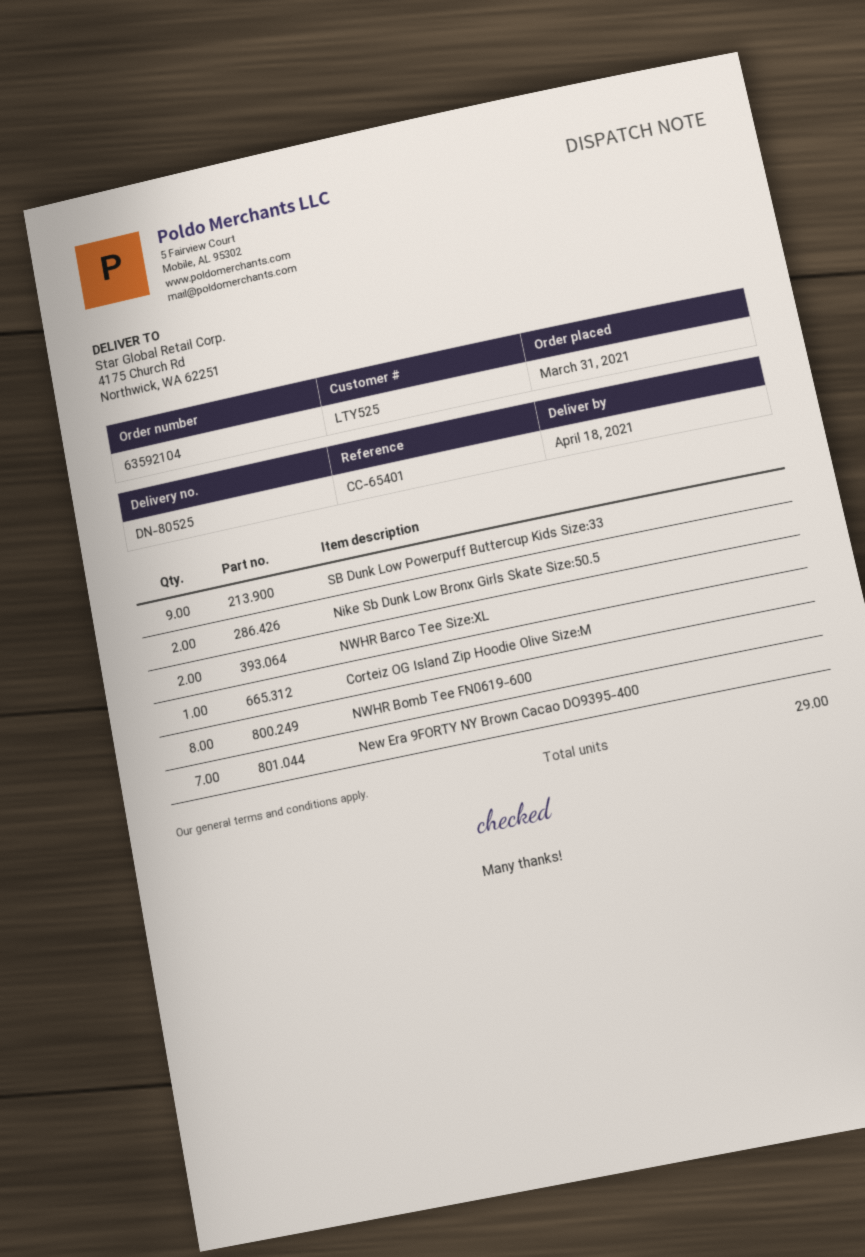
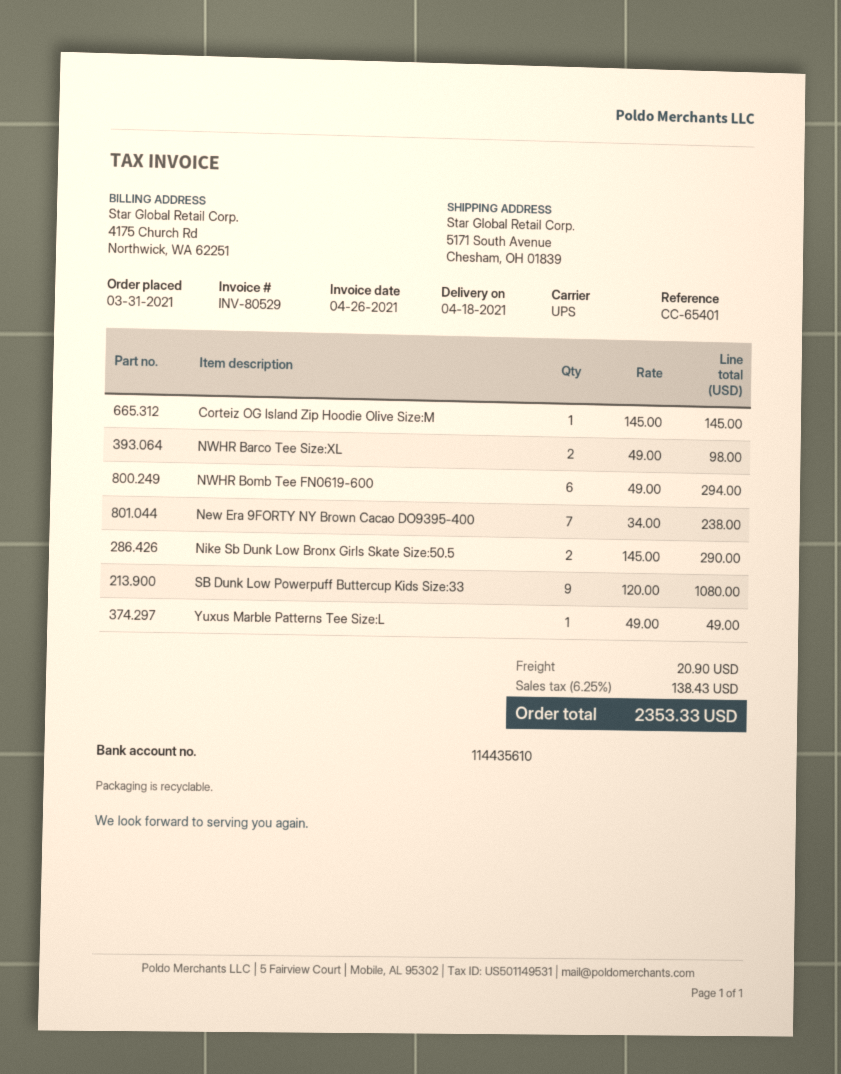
ship to: 4175 Church Rd, Northwick, WA 62251 -> 5171 South Avenue, Chesham, OH 01839
NWHR Bomb Tee FN0619-600: 8 -> 6
Yuxus Marble Patterns Tee Size:L: none -> 1

